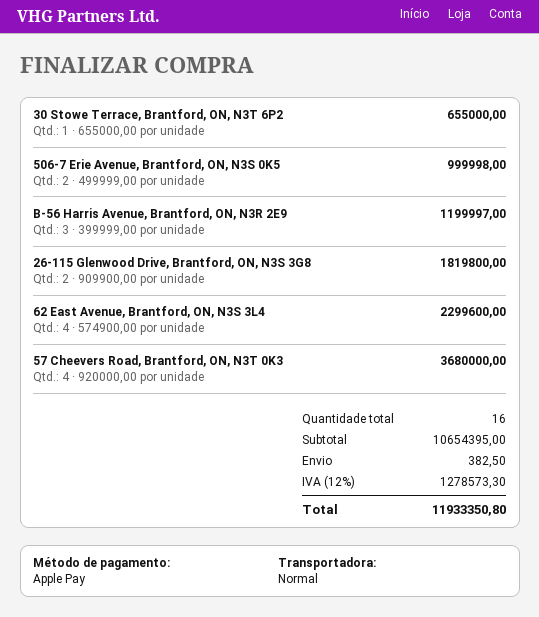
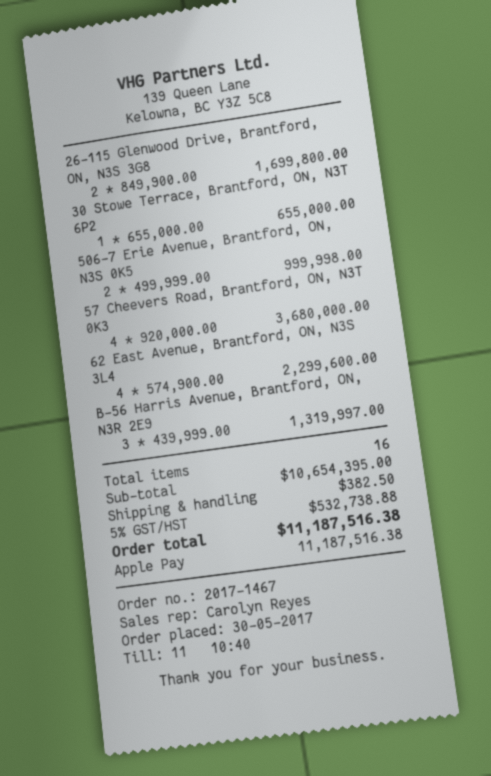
B-56 Harris Avenue, Brantford, ON, N3R 2E9: 3 x 399999.00 = 1199997.00 -> 3 x 439999.00 = 1319997.00
26-115 Glenwood Drive, Brantford, ON, N3S 3G8: 2 x 909900.00 = 1819800.00 -> 2 x 849900.00 = 1699800.00
tax: 12% = 1278573.30 -> 5% = 532738.88
total: 11933350.80 -> 11187516.38

